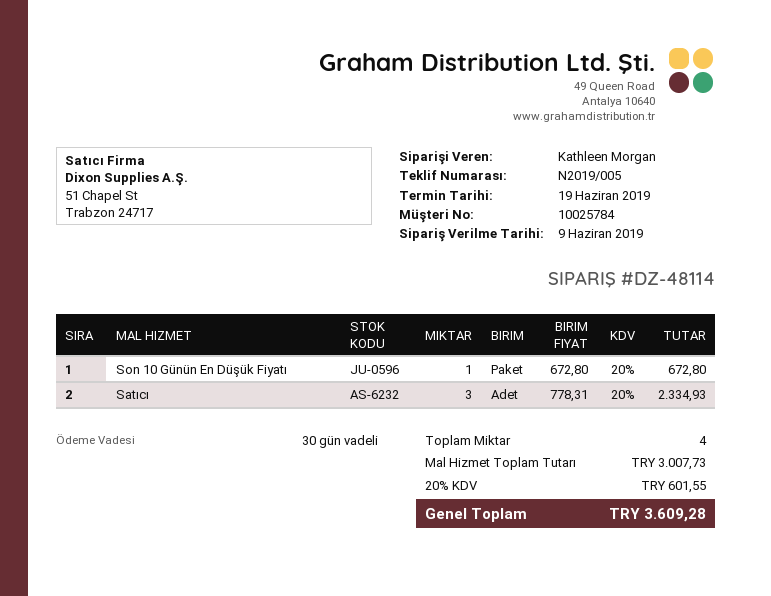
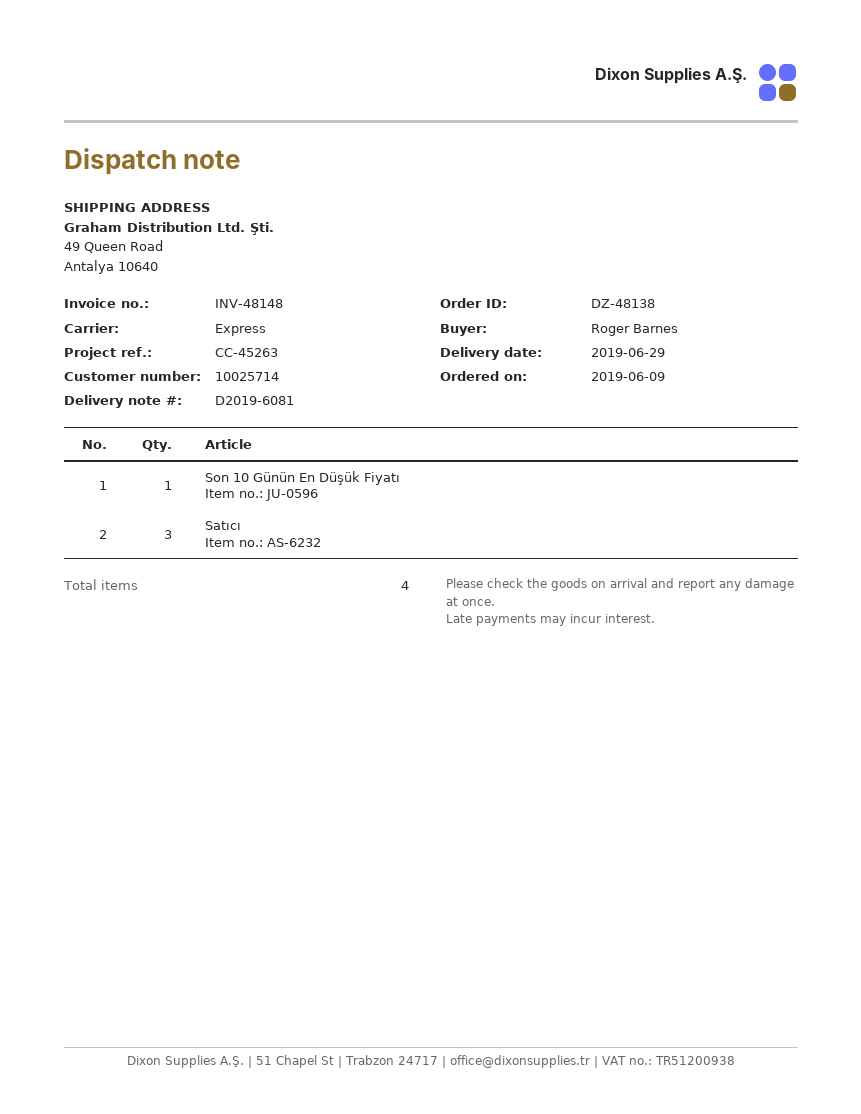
order number: DZ-48114 -> DZ-48138
delivery date: 2019-06-19 -> 2019-06-29
customer number: 10025784 -> 10025714
ordered by: Kathleen Morgan -> Roger Barnes

